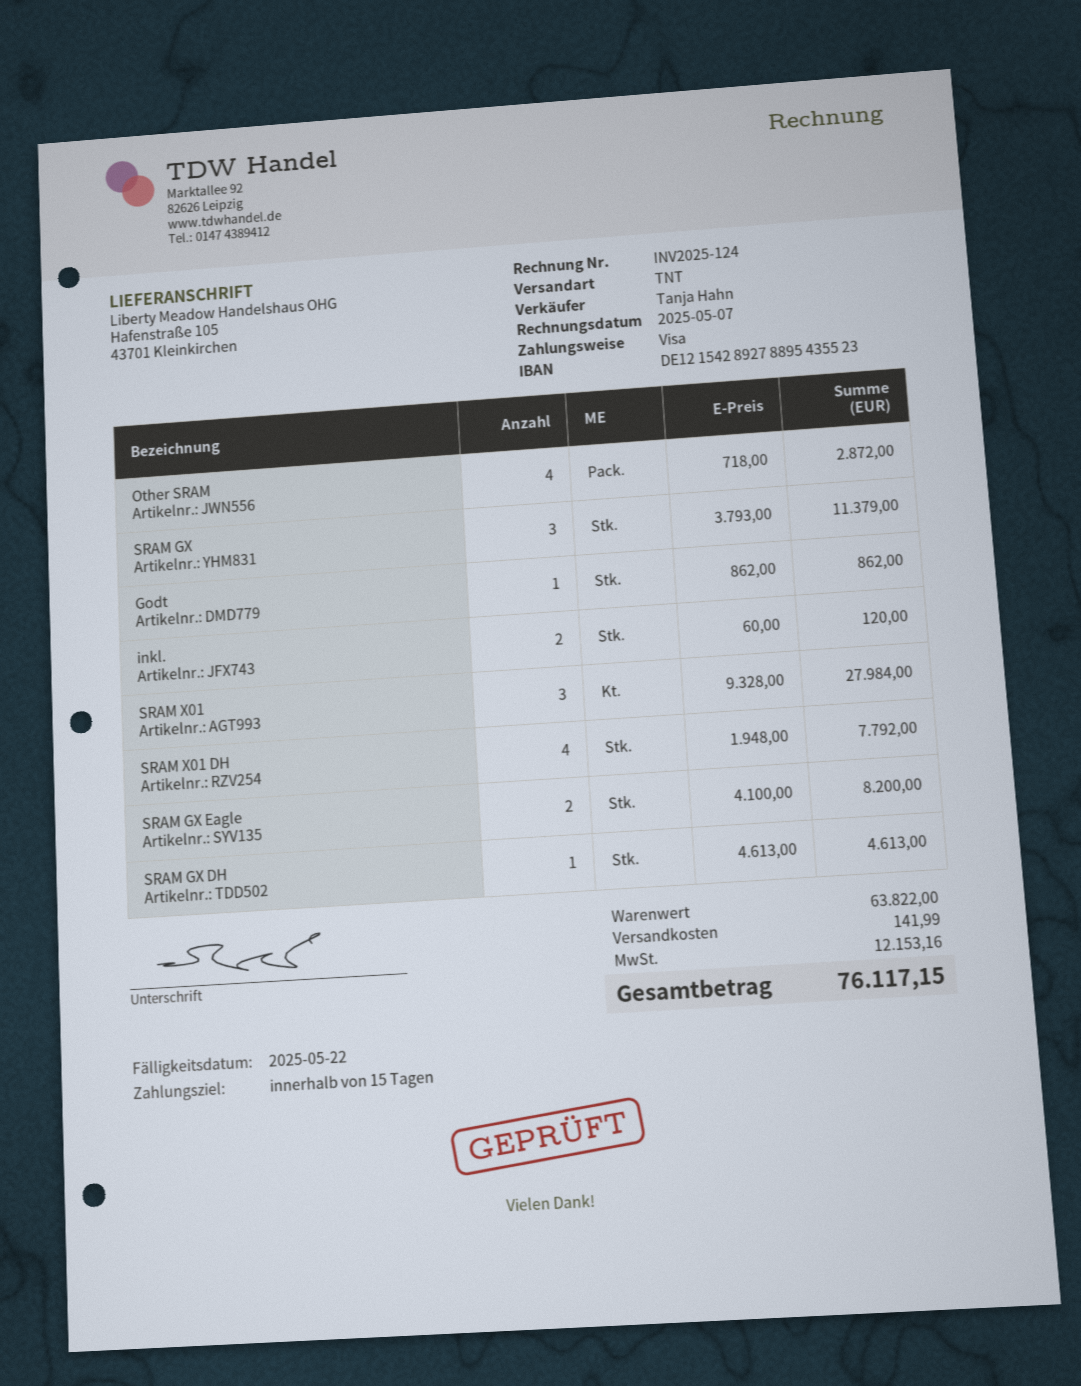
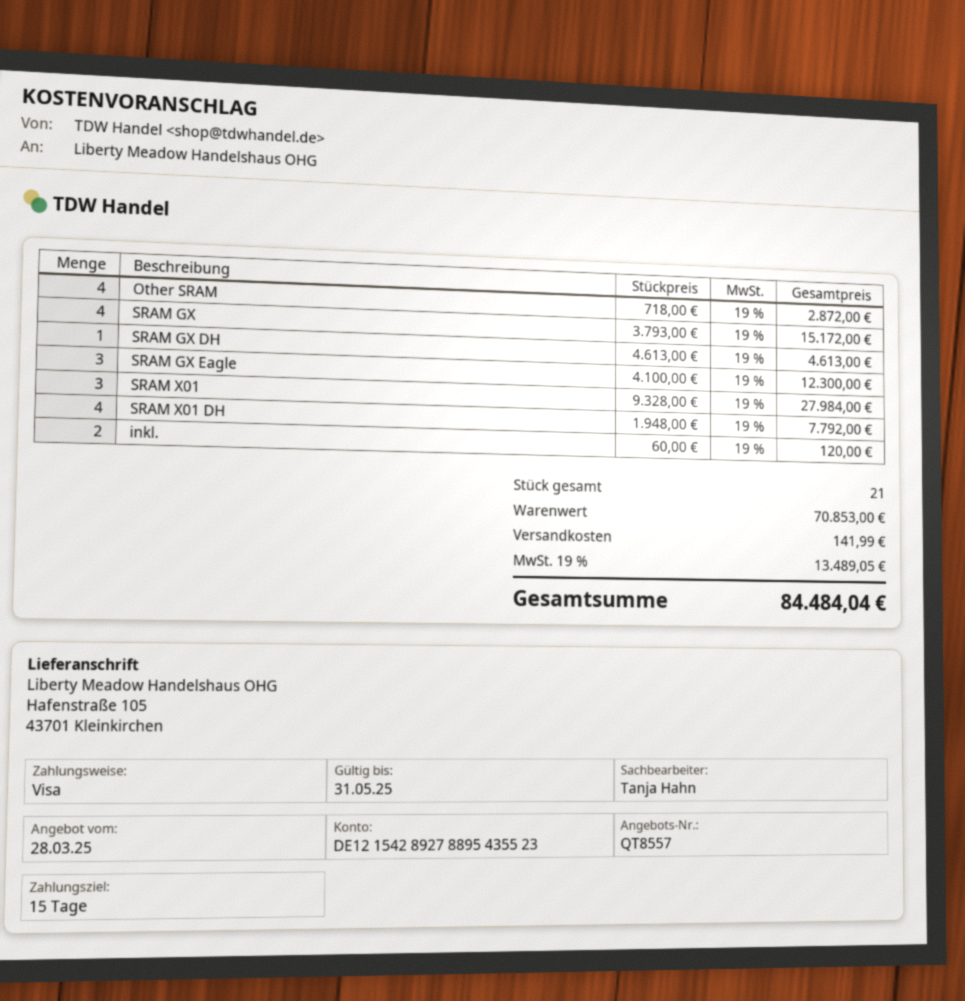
SRAM GX: 3 x 3793.00 = 11379.00 -> 4 x 3793.00 = 15172.00
Godt: 1 x 862.00 = 862.00 -> none
SRAM GX Eagle: 2 x 4100.00 = 8200.00 -> 3 x 4100.00 = 12300.00
subtotal: 63822.00 -> 70853.00
tax: 12153.16 -> 13489.05
total: 76117.15 -> 84484.04

